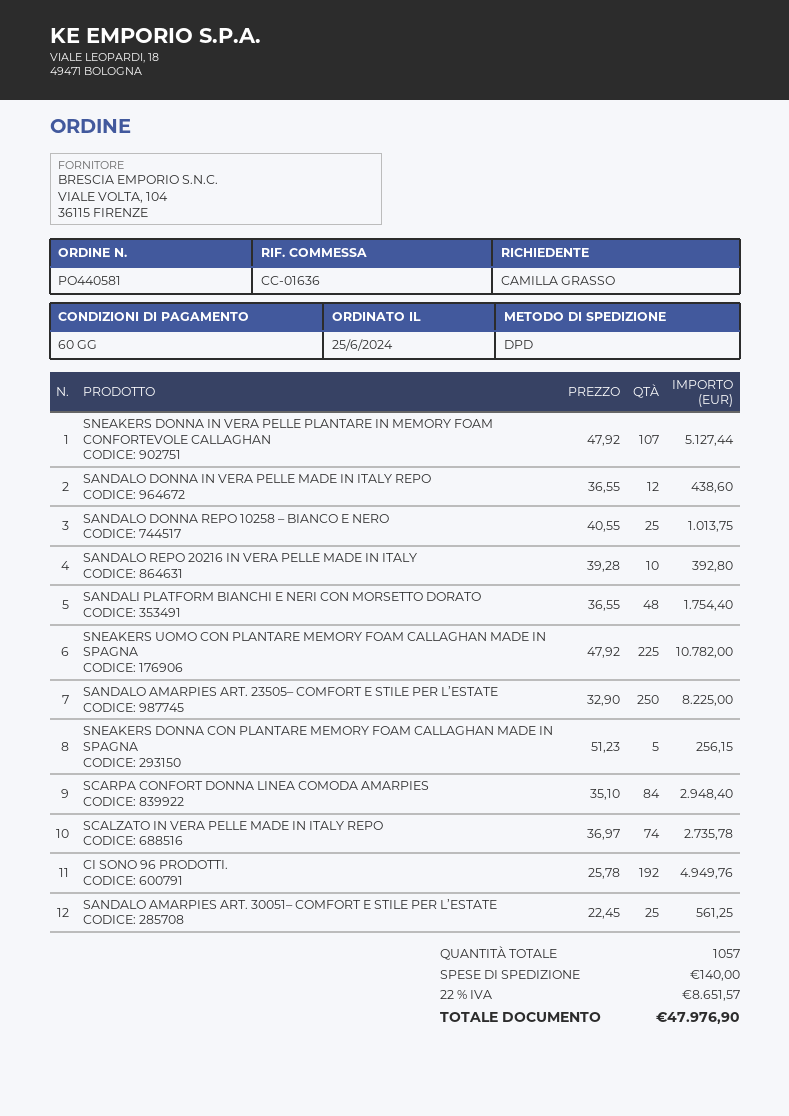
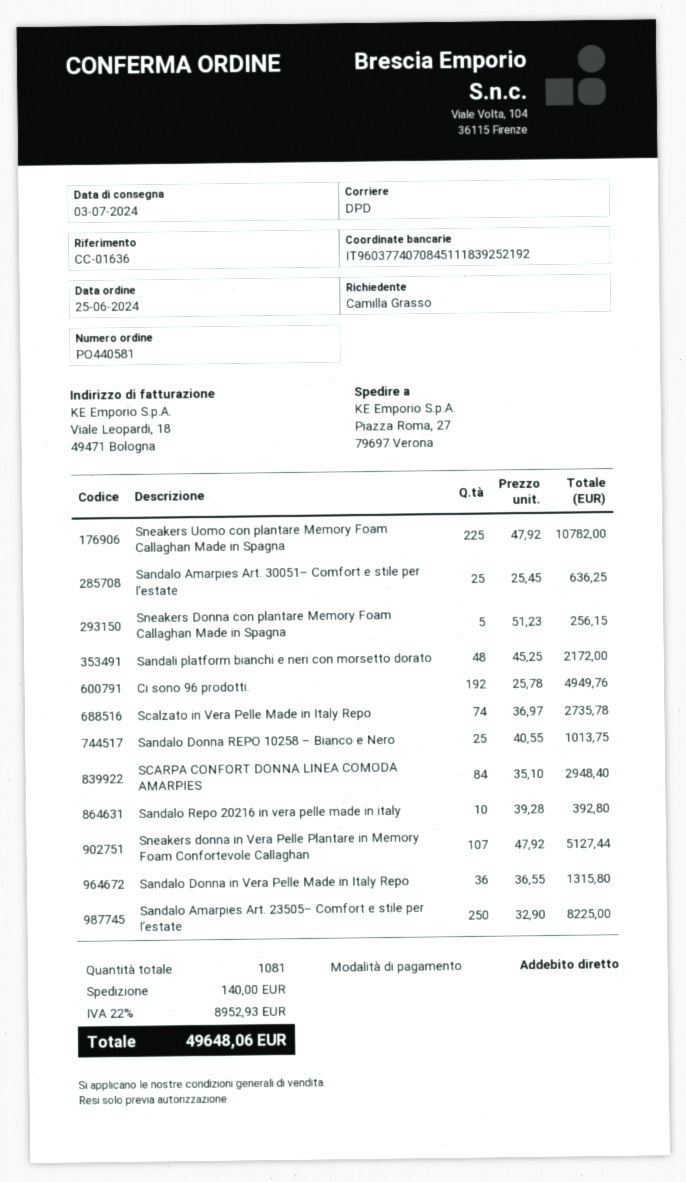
SANDALO DONNA IN VERA PELLE MADE IN ITALY REPO: 12 x 36.55 = 438.60 -> 36 x 36.55 = 1315.80
SANDALI PLATFORM BIANCHI E NERI CON MORSETTO DORATO: 48 x 36.55 = 1754.40 -> 48 x 45.25 = 2172.00
SANDALO AMARPIES ART. 30051– COMFORT E STILE PER L’ESTATE: 25 x 22.45 = 561.25 -> 25 x 25.45 = 636.25
total quantity: 1057 -> 1081
tax: 22% = 8651.57 -> 22% = 8952.93
total: 47976.90 -> 49648.06

